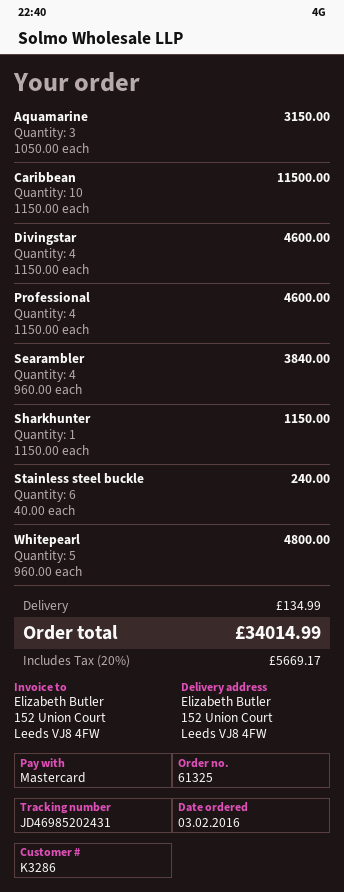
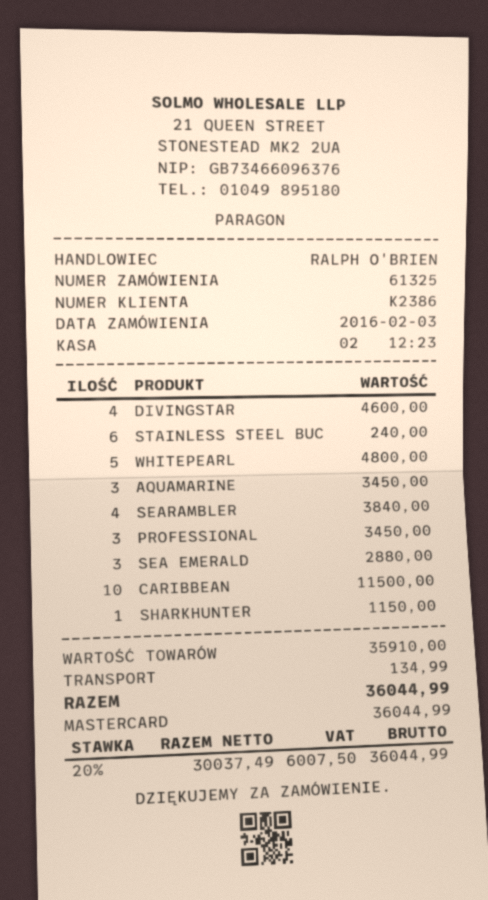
customer number: K3286 -> K2386
Aquamarine: 3 for 3150.00 -> 3 for 3450.00
Professional: 4 for 4600.00 -> 3 for 3450.00
SEA EMERALD: none -> 3 for 2880.00
tax: 20% = 5669.17 -> 20% = 6007.50
total: 34014.99 -> 36044.99

